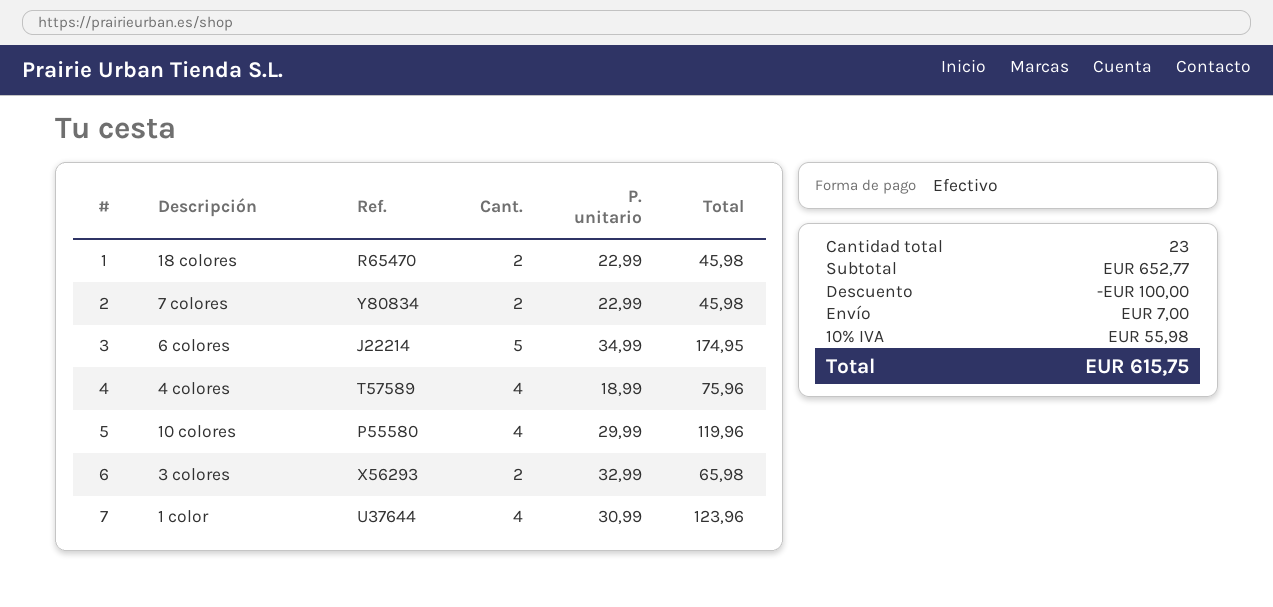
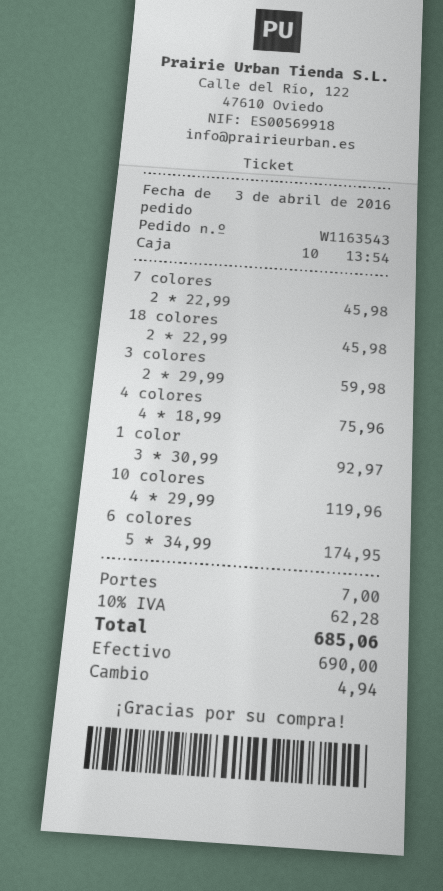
3 colores: 2 x 32.99 = 65.98 -> 2 x 29.99 = 59.98
1 color: 4 x 30.99 = 123.96 -> 3 x 30.99 = 92.97
discount: 100.00 -> none
tax: 10% = 55.98 -> 10% = 62.28
total: 615.75 -> 685.06

